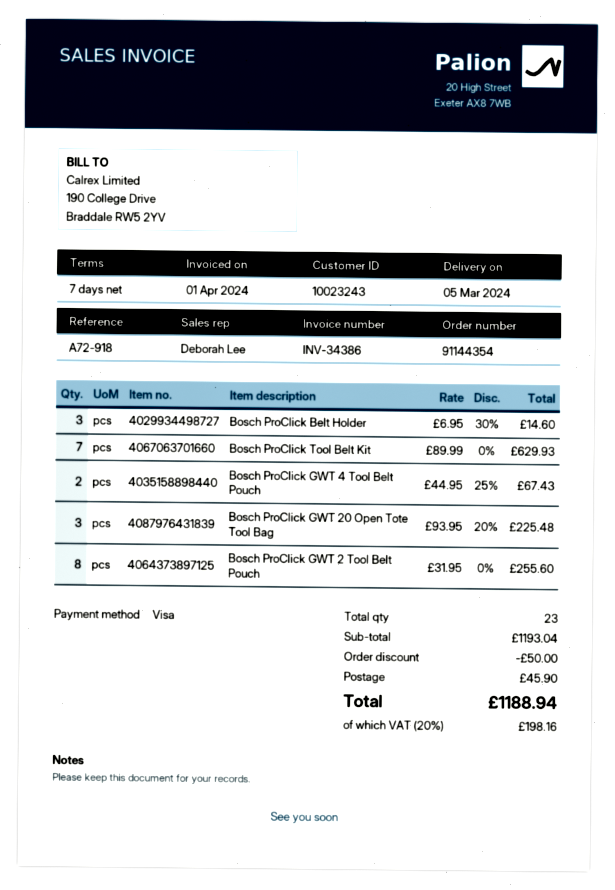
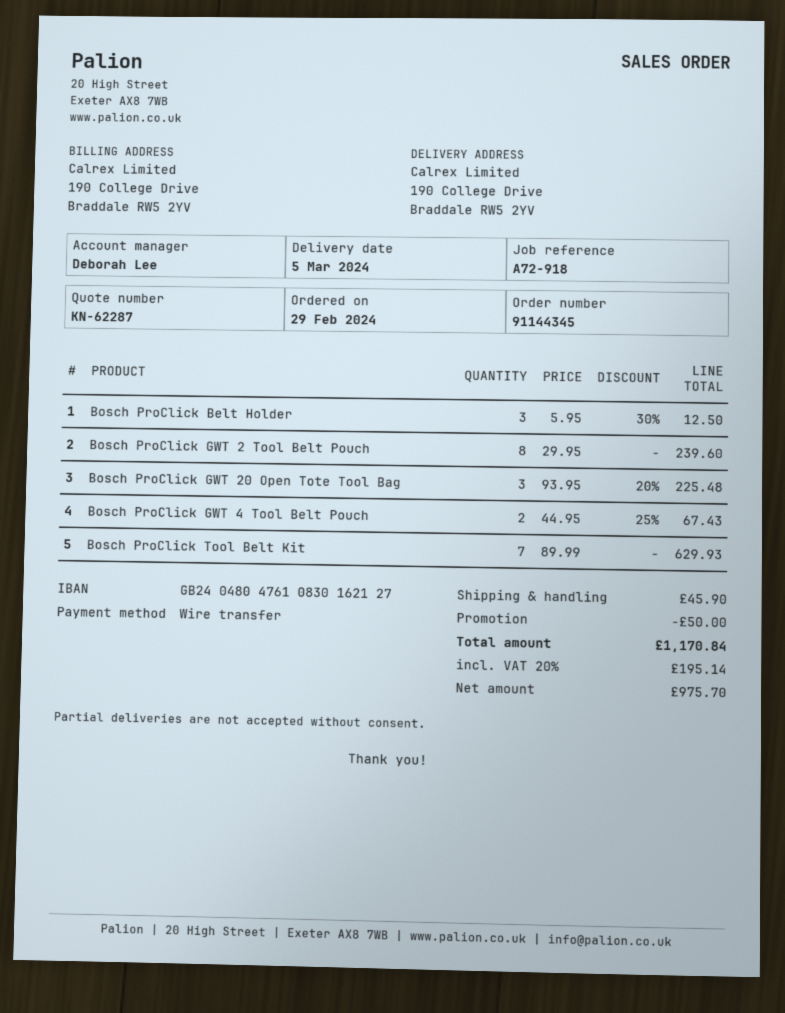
order number: 91144354 -> 91144345
payment method: Visa -> bank transfer
Bosch ProClick Belt Holder: 3 x 6.95 - 30% = 14.60 -> 3 x 5.95 - 30% = 12.50
Bosch ProClick GWT 2 Tool Belt Pouch: 8 x 31.95 = 255.60 -> 8 x 29.95 = 239.60
tax: 20% = 198.16 -> 20% = 195.14
total: 1188.94 -> 1170.84

